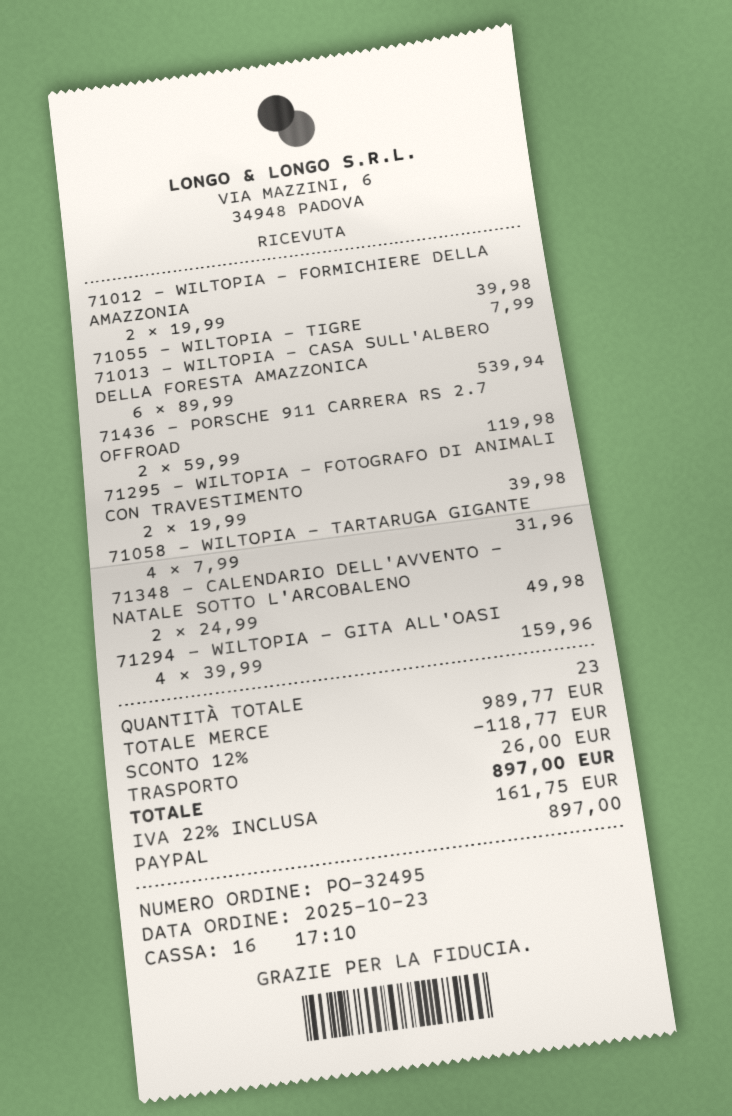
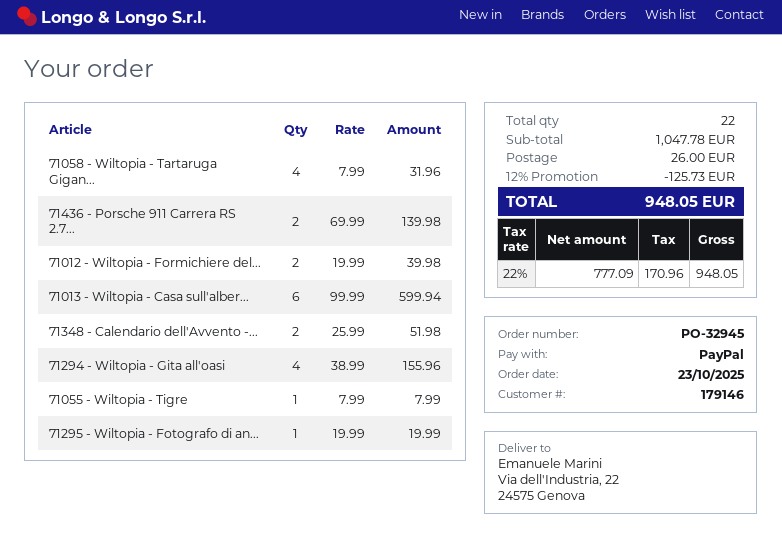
order number: PO-32495 -> PO-32945
71013 - WILTOPIA - CASA SULL'ALBERO DELLA FORESTA AMAZZONICA: 6 x 89.99 = 539.94 -> 6 x 99.99 = 599.94
71436 - PORSCHE 911 CARRERA RS 2.7 OFFROAD: 2 x 59.99 = 119.98 -> 2 x 69.99 = 139.98
71295 - WILTOPIA - FOTOGRAFO DI ANIMALI CON TRAVESTIMENTO: 2 x 19.99 = 39.98 -> 1 x 19.99 = 19.99
71348 - CALENDARIO DELL'AVVENTO - NATALE SOTTO L'ARCOBALENO: 2 x 24.99 = 49.98 -> 2 x 25.99 = 51.98
71294 - WILTOPIA - GITA ALL'OASI: 4 x 39.99 = 159.96 -> 4 x 38.99 = 155.96
total quantity: 23 -> 22
subtotal: 989.77 -> 1047.78
discount: 12% = 118.77 -> 12% = 125.73
tax: 22% = 161.75 -> 22% = 170.96
total: 897.00 -> 948.05

